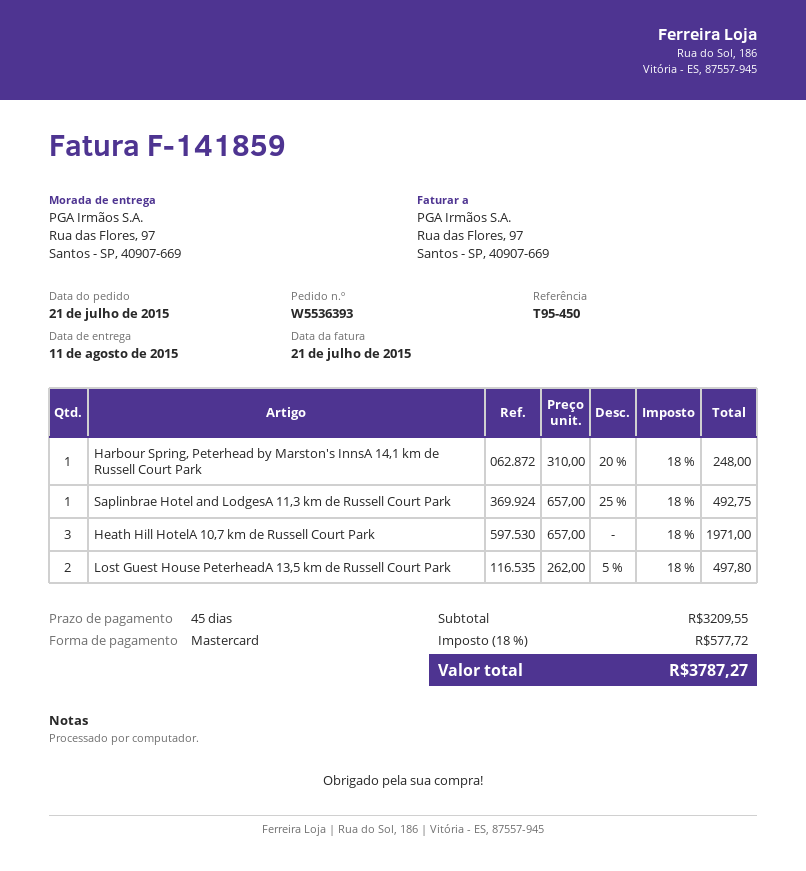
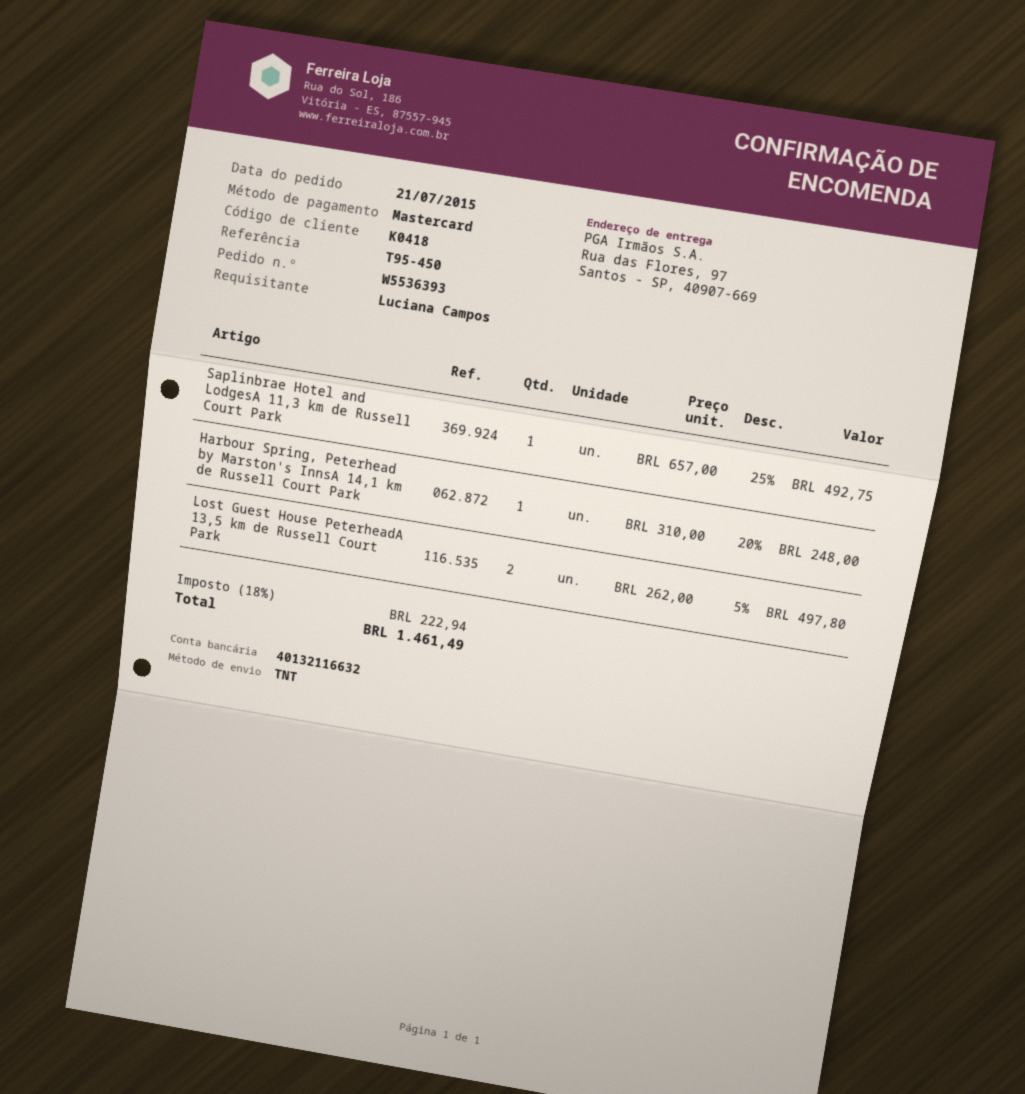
Heath Hill HotelA 10,7 km de Russell Court Park: 3 x 657.00 = 1971.00 -> none
tax: 18% = 577.72 -> 18% = 222.94
total: 3787.27 -> 1461.49

